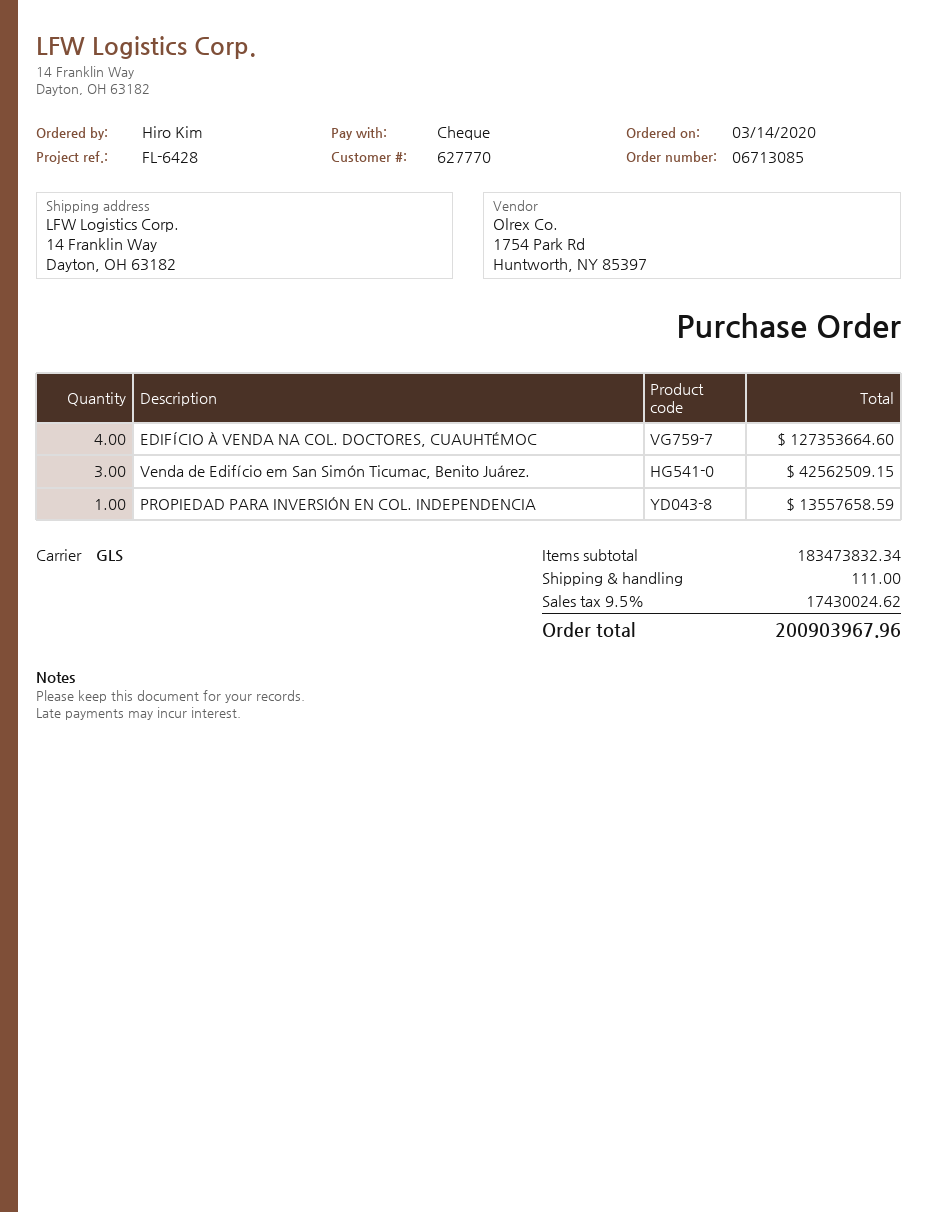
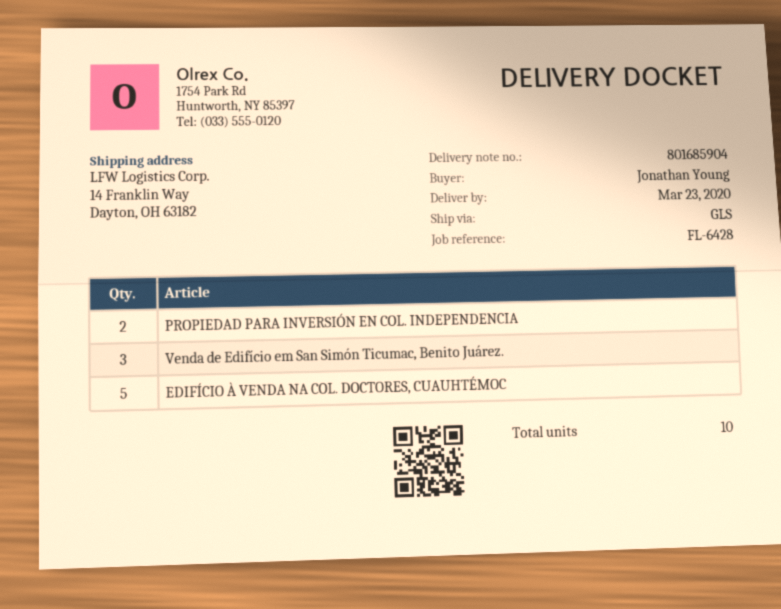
ordered by: Hiro Kim -> Jonathan Young
EDIFÍCIO À VENDA NA COL. DOCTORES, CUAUHTÉMOC: 4 -> 5
PROPIEDAD PARA INVERSIÓN EN COL. INDEPENDENCIA: 1 -> 2

